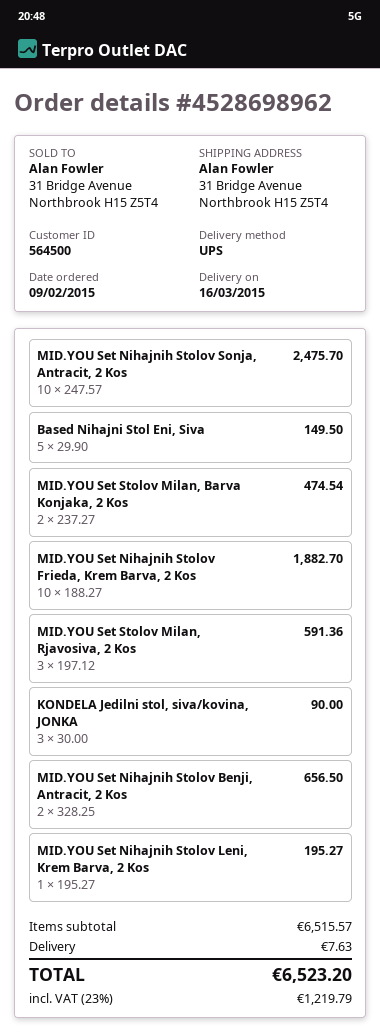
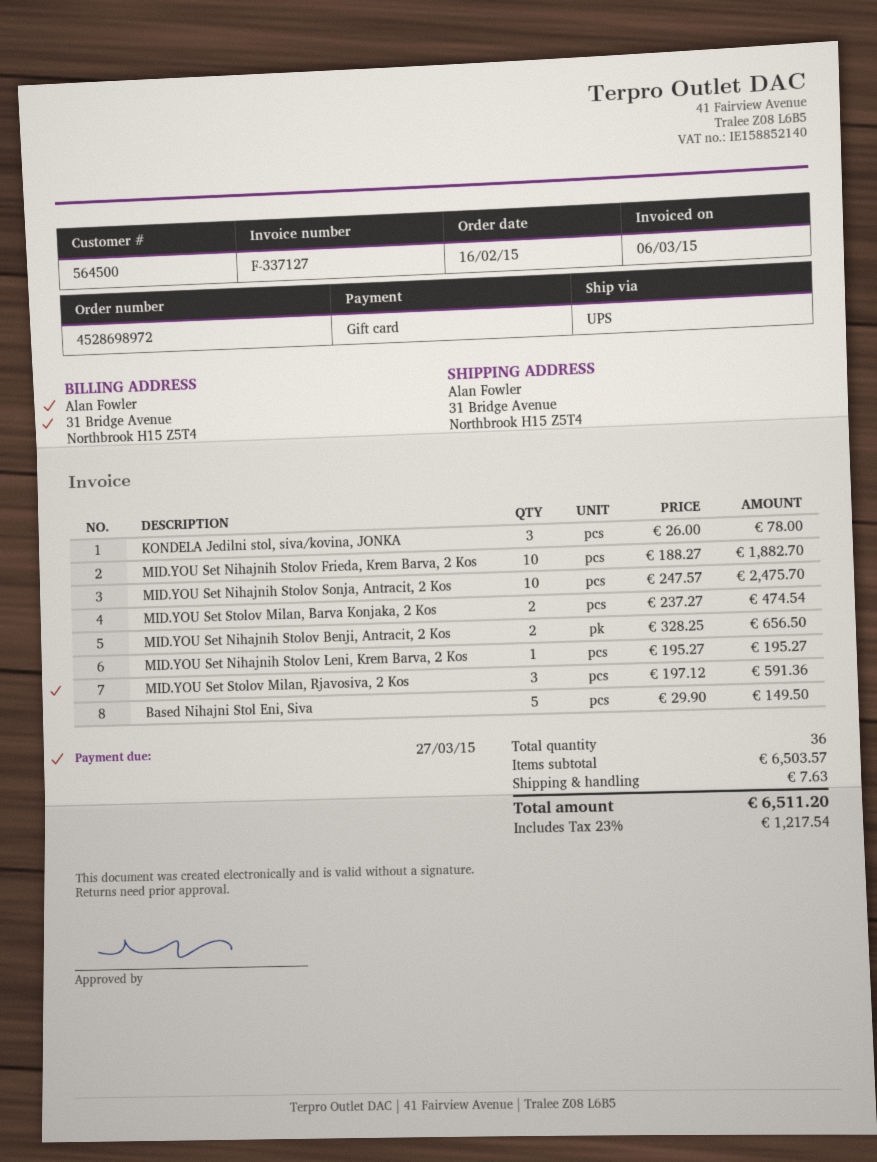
order number: 4528698962 -> 4528698972
order date: 2015-02-09 -> 2015-02-16
KONDELA Jedilni stol, siva/kovina, JONKA: 3 x 30.00 = 90.00 -> 3 x 26.00 = 78.00
subtotal: 6515.57 -> 6503.57
tax: 23% = 1219.79 -> 23% = 1217.54
total: 6523.20 -> 6511.20

